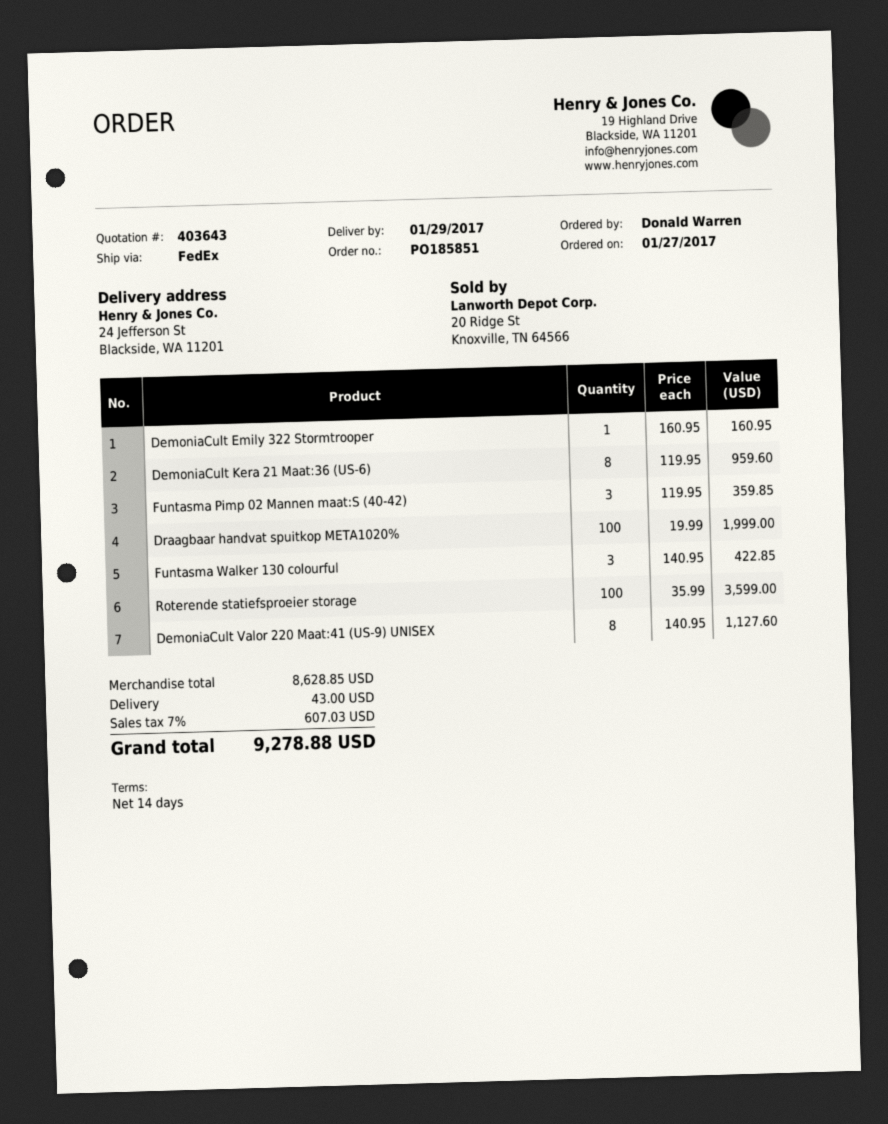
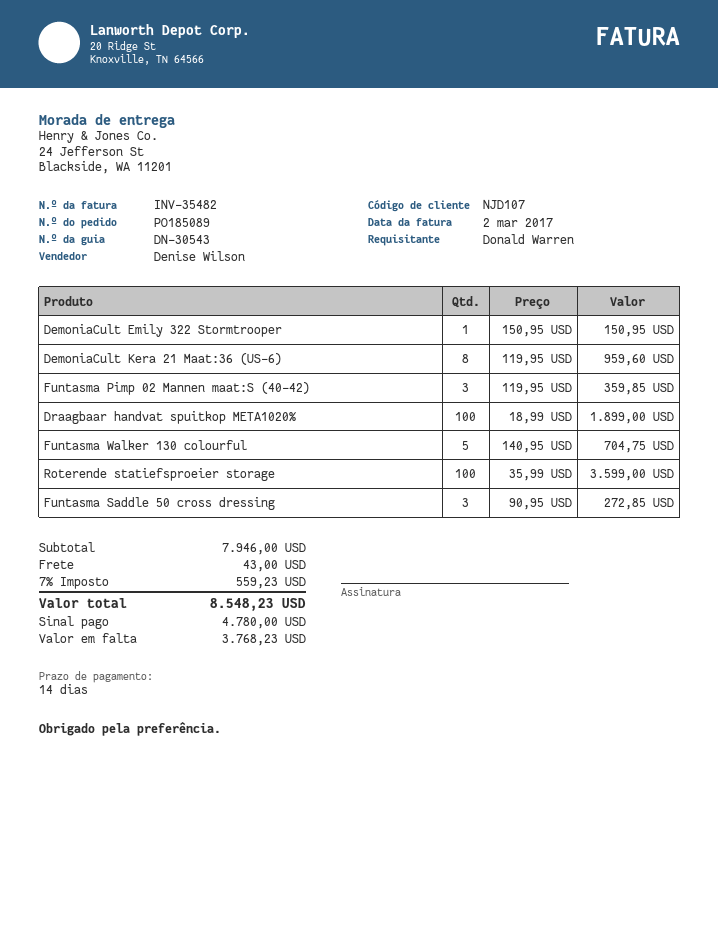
order number: PO185851 -> PO185089
DemoniaCult Emily 322 Stormtrooper: 1 x 160.95 = 160.95 -> 1 x 150.95 = 150.95
Draagbaar handvat spuitkop META1020%: 100 x 19.99 = 1999.00 -> 100 x 18.99 = 1899.00
Funtasma Walker 130 colourful: 3 x 140.95 = 422.85 -> 5 x 140.95 = 704.75
DemoniaCult Valor 220 Maat:41 (US-9) UNISEX: 8 x 140.95 = 1127.60 -> none
Funtasma Saddle 50 cross dressing: none -> 3 x 90.95 = 272.85
subtotal: 8628.85 -> 7946.00
tax: 7% = 607.03 -> 7% = 559.23
total: 9278.88 -> 8548.23

